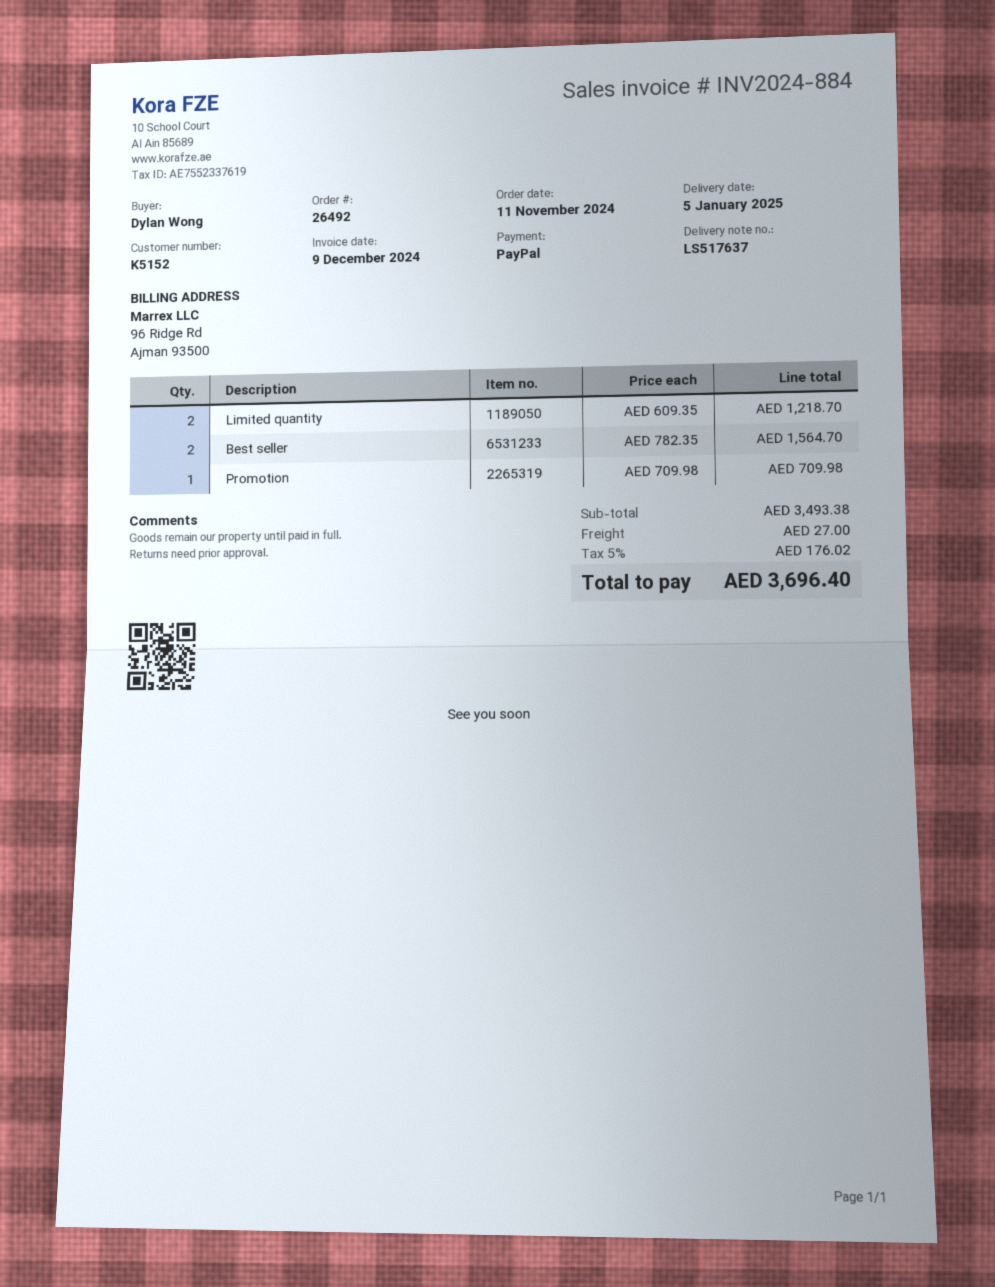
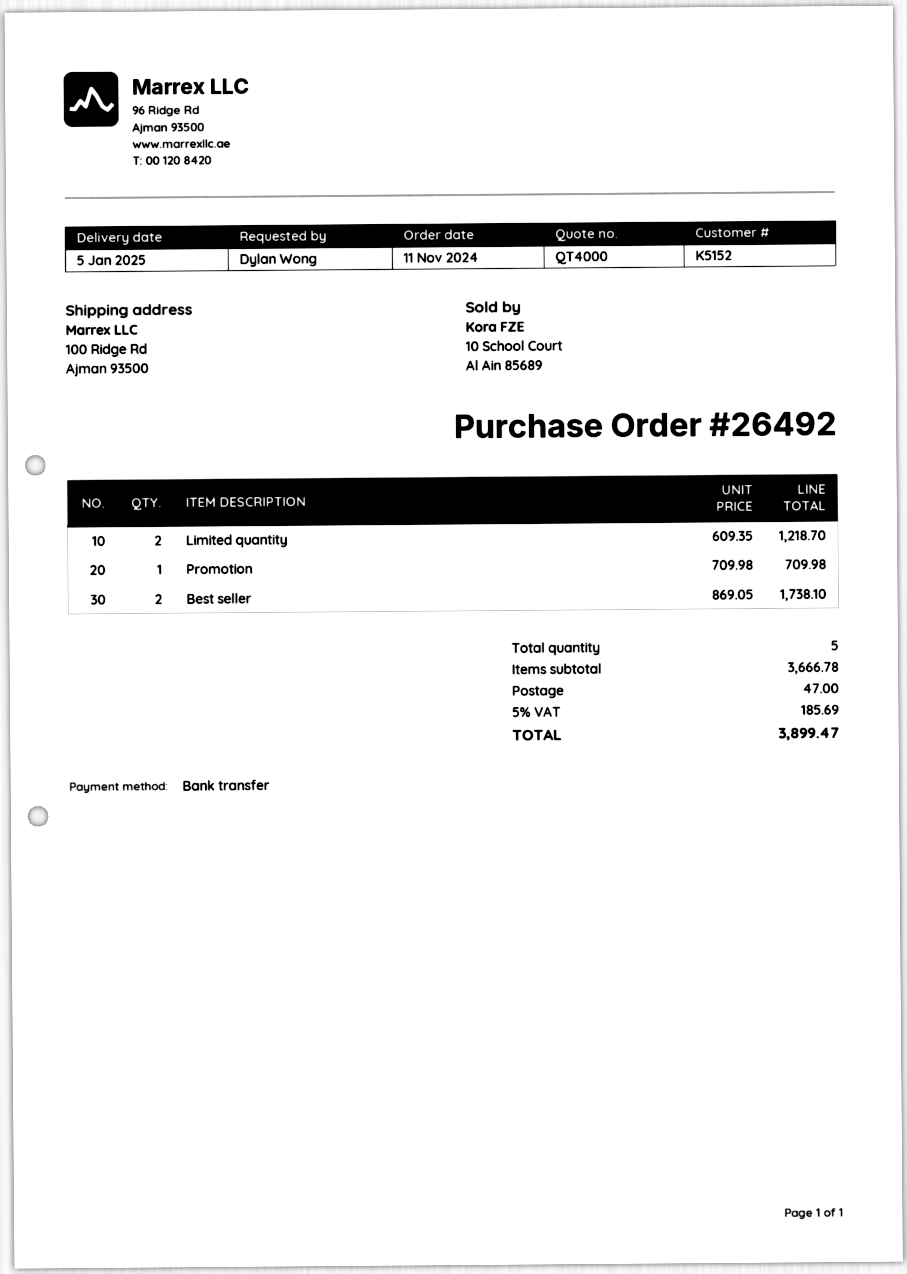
payment method: PayPal -> bank transfer
Best seller: 2 x 782.35 = 1564.70 -> 2 x 869.05 = 1738.10
subtotal: 3493.38 -> 3666.78
shipping: 27.00 -> 47.00
tax: 5% = 176.02 -> 5% = 185.69
total: 3696.40 -> 3899.47

